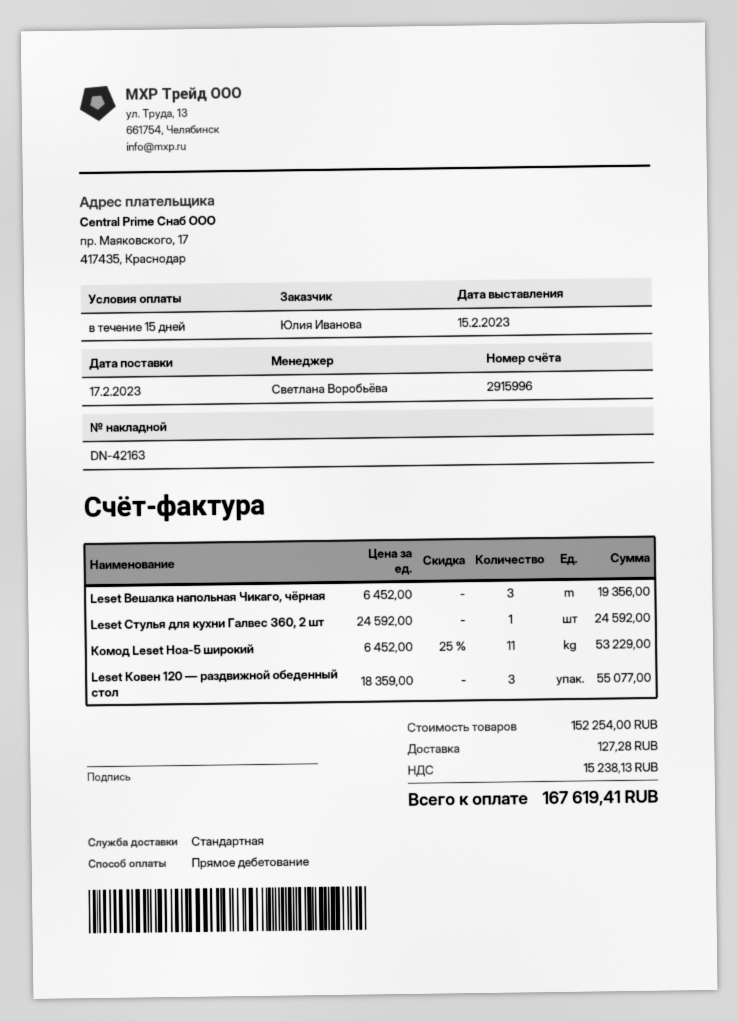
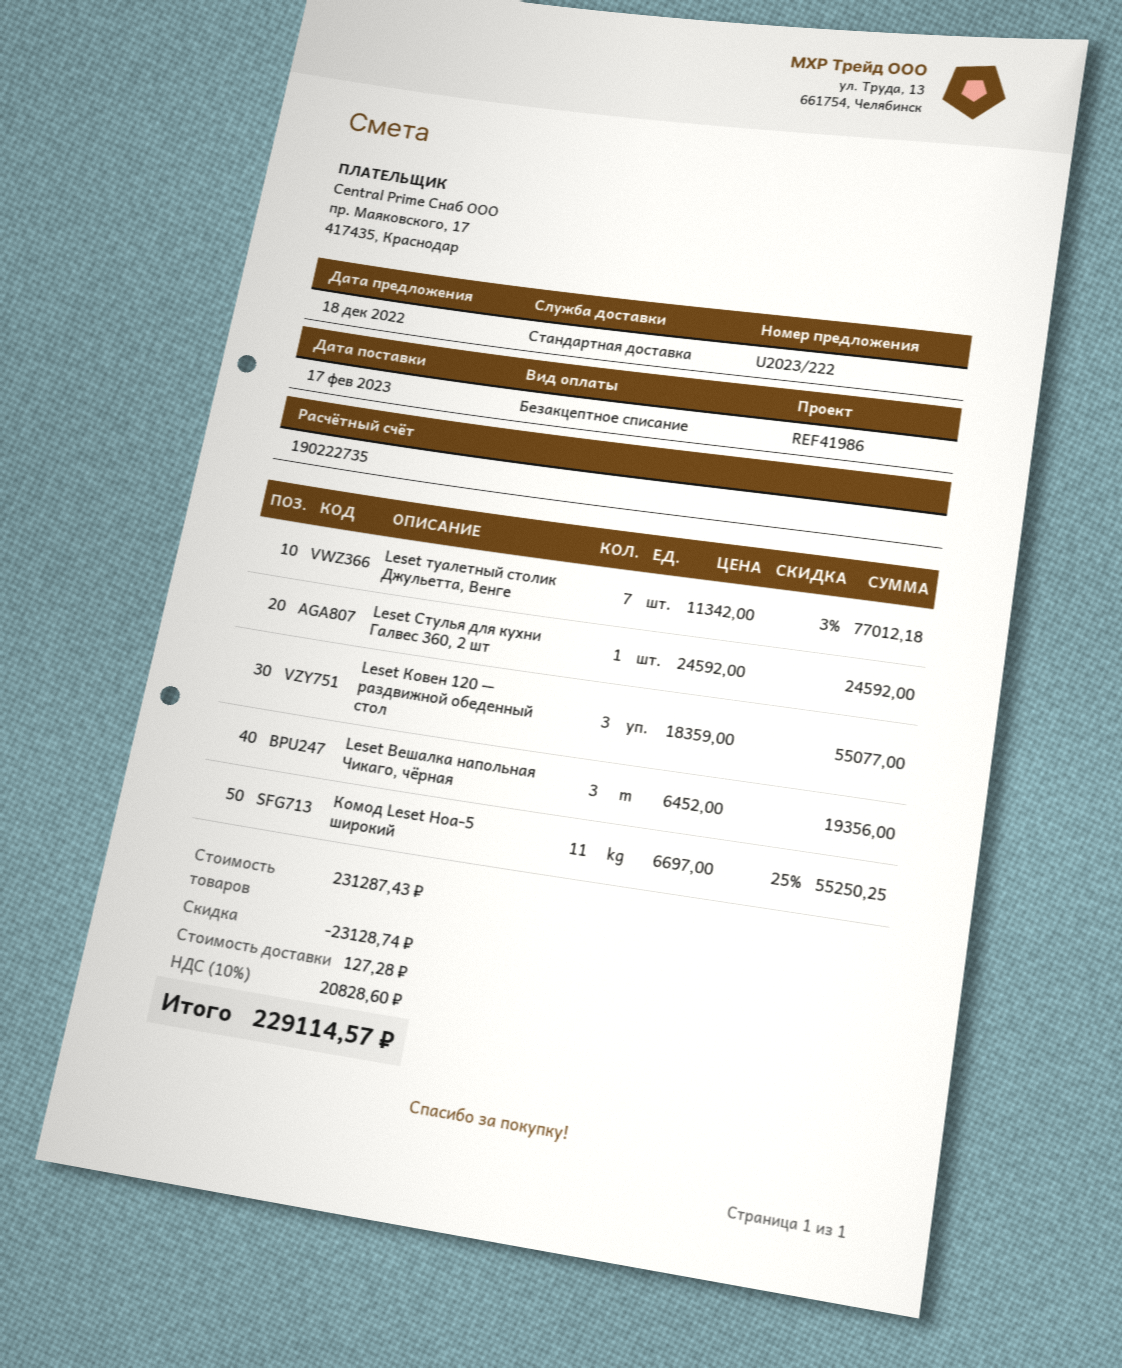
Комод Leset Ноа-5 широкий: 11 x 6452.00 - 25% = 53229.00 -> 11 x 6697.00 - 25% = 55250.25
Leset туалетный столик Джульетта, Венге: none -> 7 x 11342.00 - 3% = 77012.18
subtotal: 152254.00 -> 231287.43
discount: none -> 23128.74
tax: 15238.13 -> 20828.60
total: 167619.41 -> 229114.57

